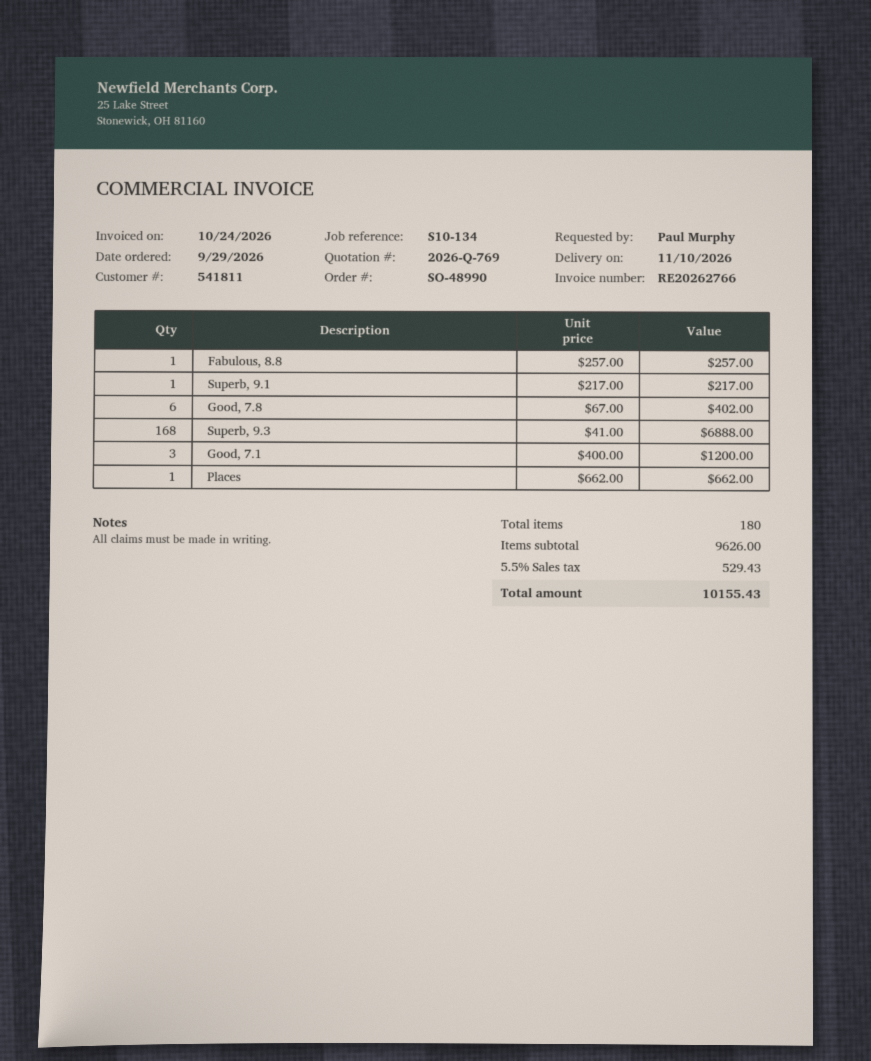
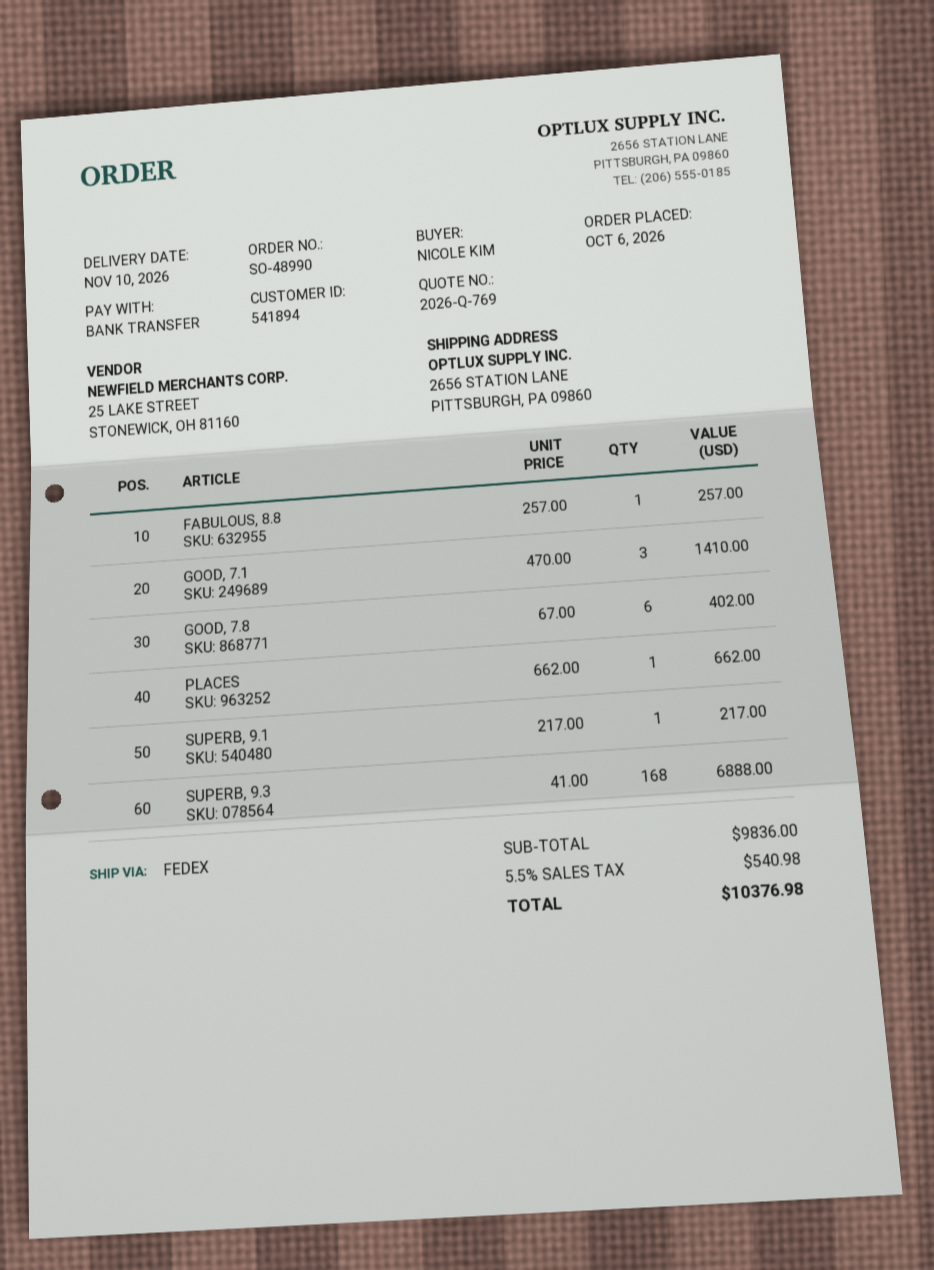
order date: 2026-09-29 -> 2026-10-06
customer number: 541811 -> 541894
ordered by: Paul Murphy -> NICOLE KIM
Good, 7.1: 3 x 400.00 = 1200.00 -> 3 x 470.00 = 1410.00
subtotal: 9626.00 -> 9836.00
tax: 5.5% = 529.43 -> 5.5% = 540.98
total: 10155.43 -> 10376.98

